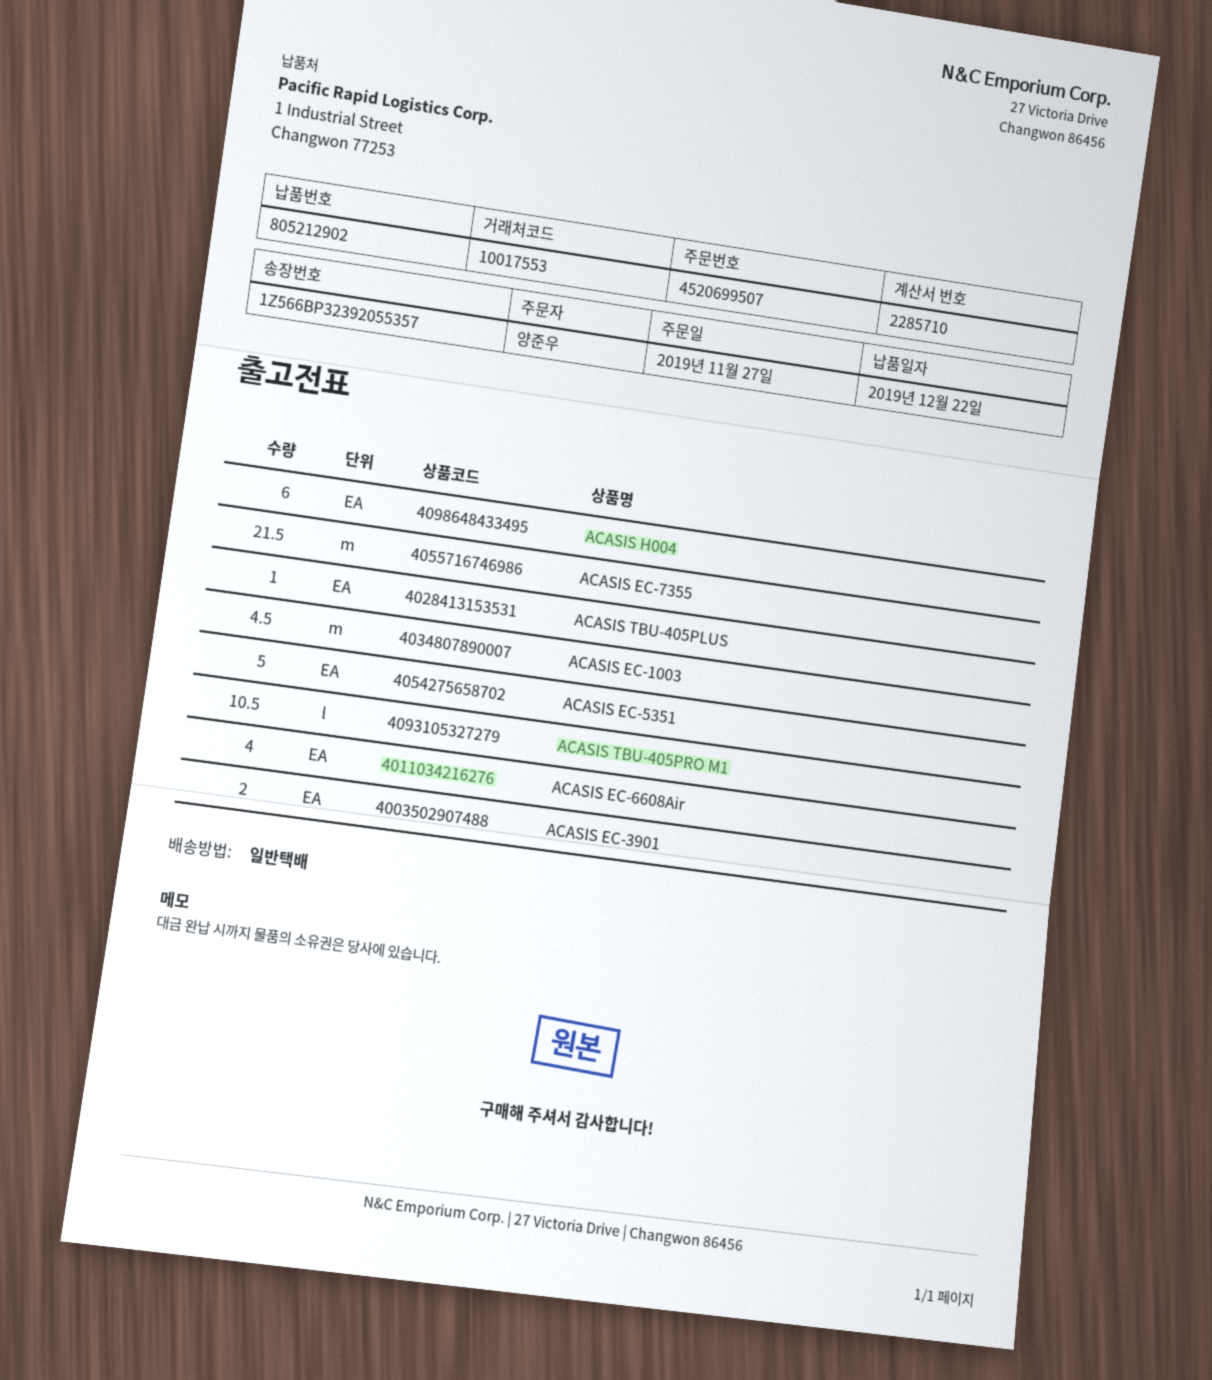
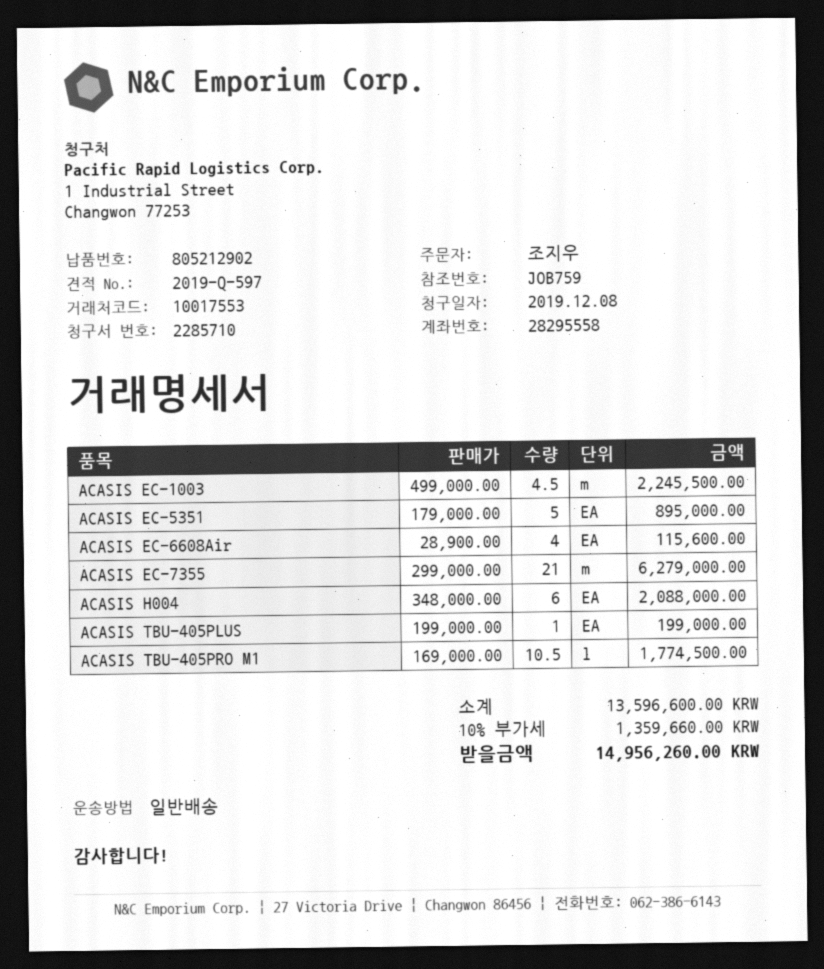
ordered by: 양준우 -> 조지우
ACASIS EC-7355: 21.5 -> 21
ACASIS EC-3901: 2 -> none

